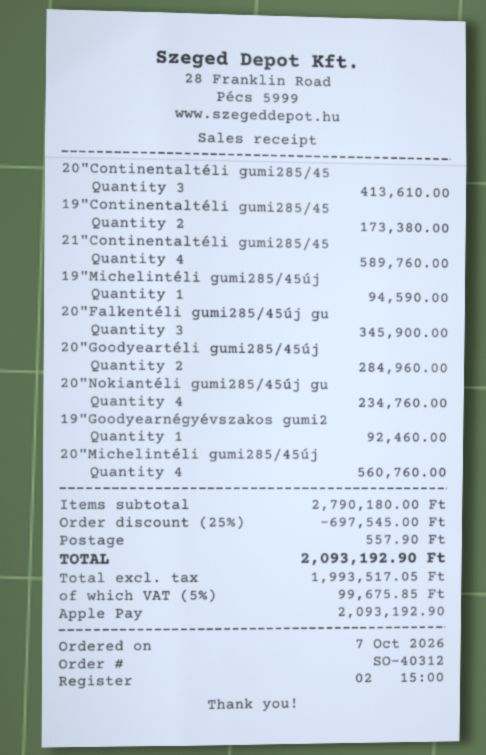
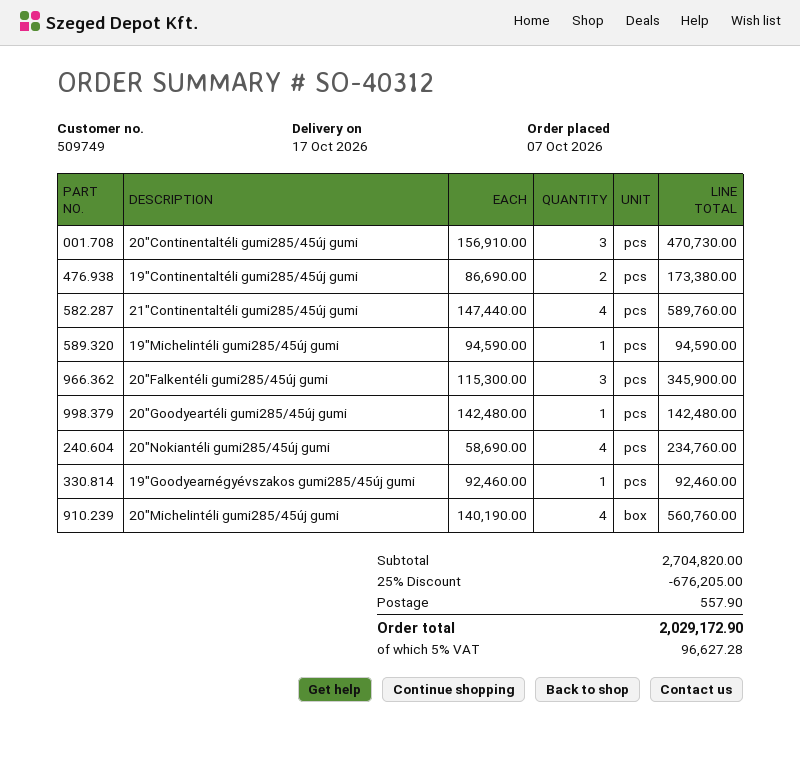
20"Continentaltéli gumi285/45: 3 for 413610.00 -> 3 for 470730.00
20"Goodyeartéli gumi285/45új: 2 for 284960.00 -> 1 for 142480.00
subtotal: 2790180.00 -> 2704820.00
discount: 25% = 697545.00 -> 25% = 676205.00
tax: 5% = 99675.85 -> 5% = 96627.28
total: 2093192.90 -> 2029172.90

